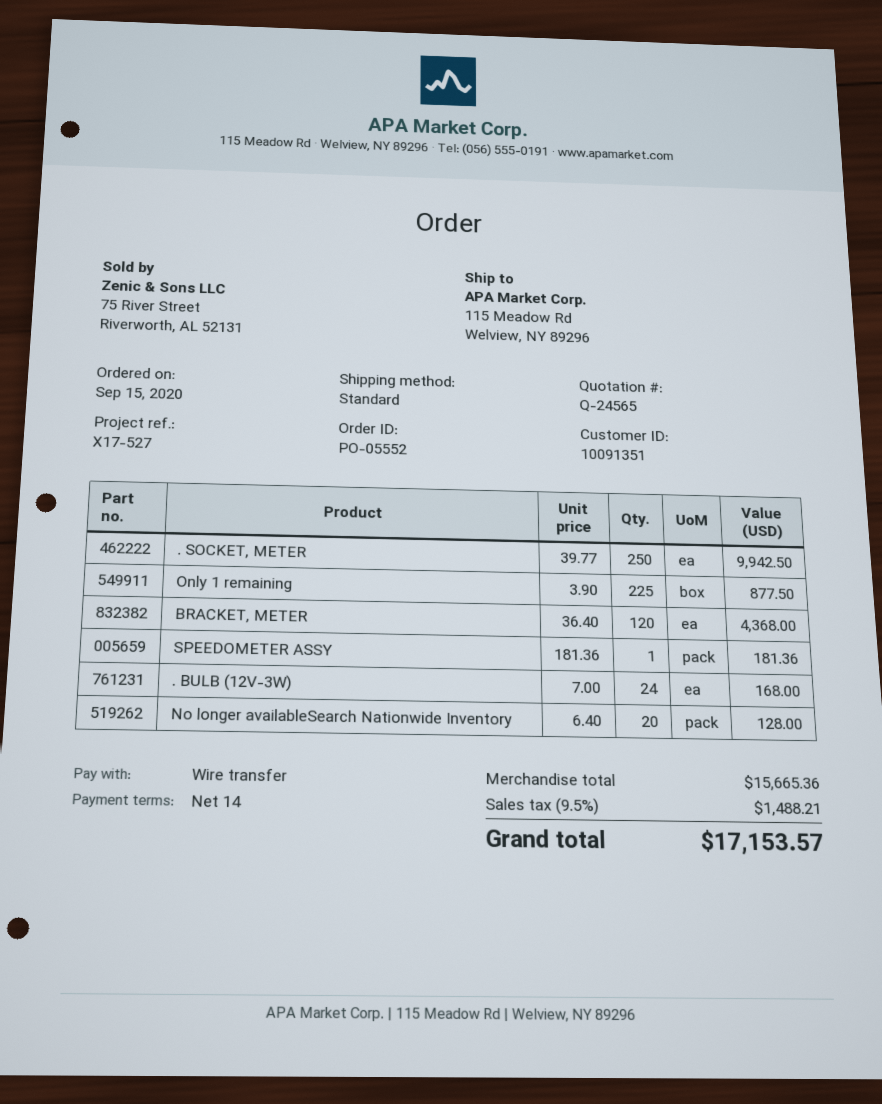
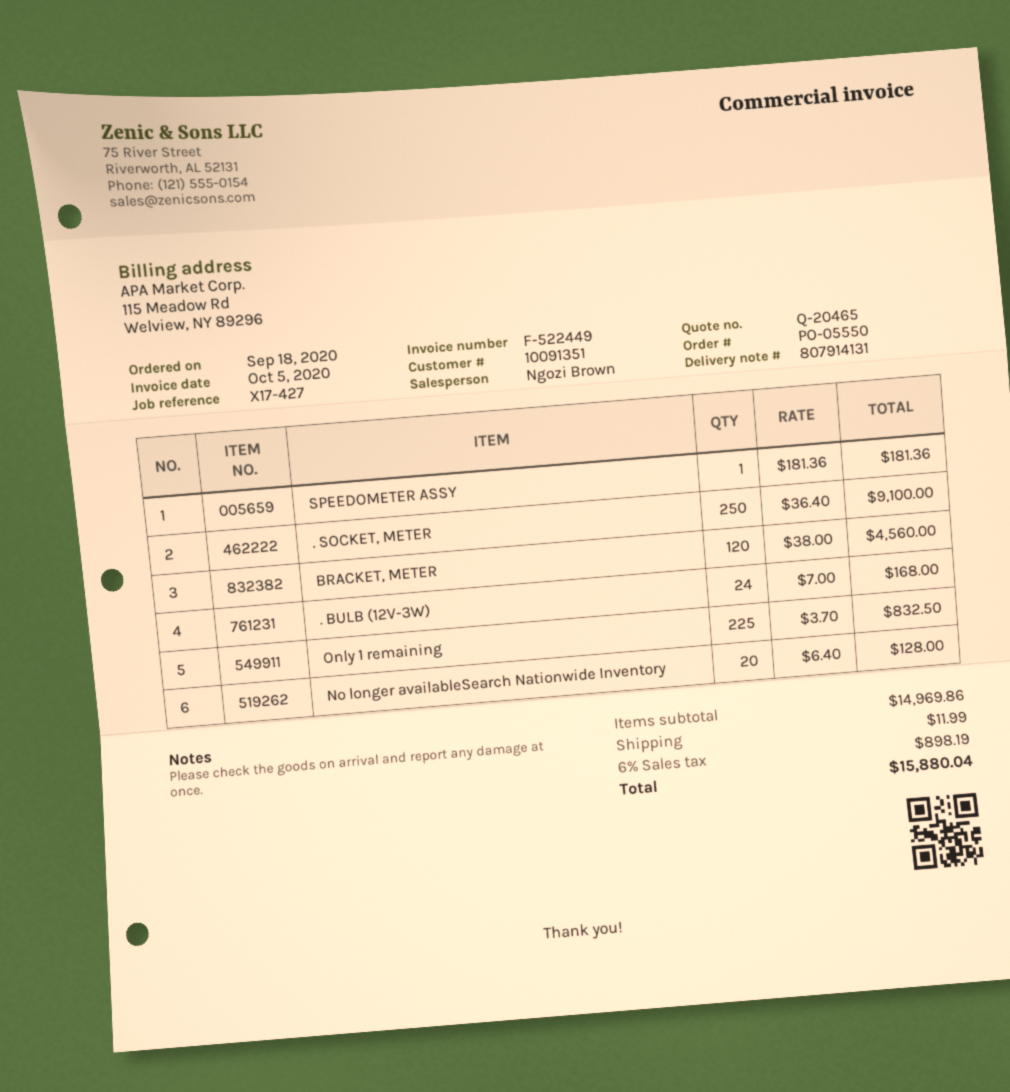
quote number: Q-24565 -> Q-20465
order number: PO-05552 -> PO-05550
order date: 2020-09-15 -> 2020-09-18
reference: X17-527 -> X17-427
. SOCKET, METER: 250 x 39.77 = 9942.50 -> 250 x 36.40 = 9100.00
Only 1 remaining: 225 x 3.90 = 877.50 -> 225 x 3.70 = 832.50
BRACKET, METER: 120 x 36.40 = 4368.00 -> 120 x 38.00 = 4560.00
subtotal: 15665.36 -> 14969.86
shipping: none -> 11.99
tax: 9.5% = 1488.21 -> 6% = 898.19
total: 17153.57 -> 15880.04

